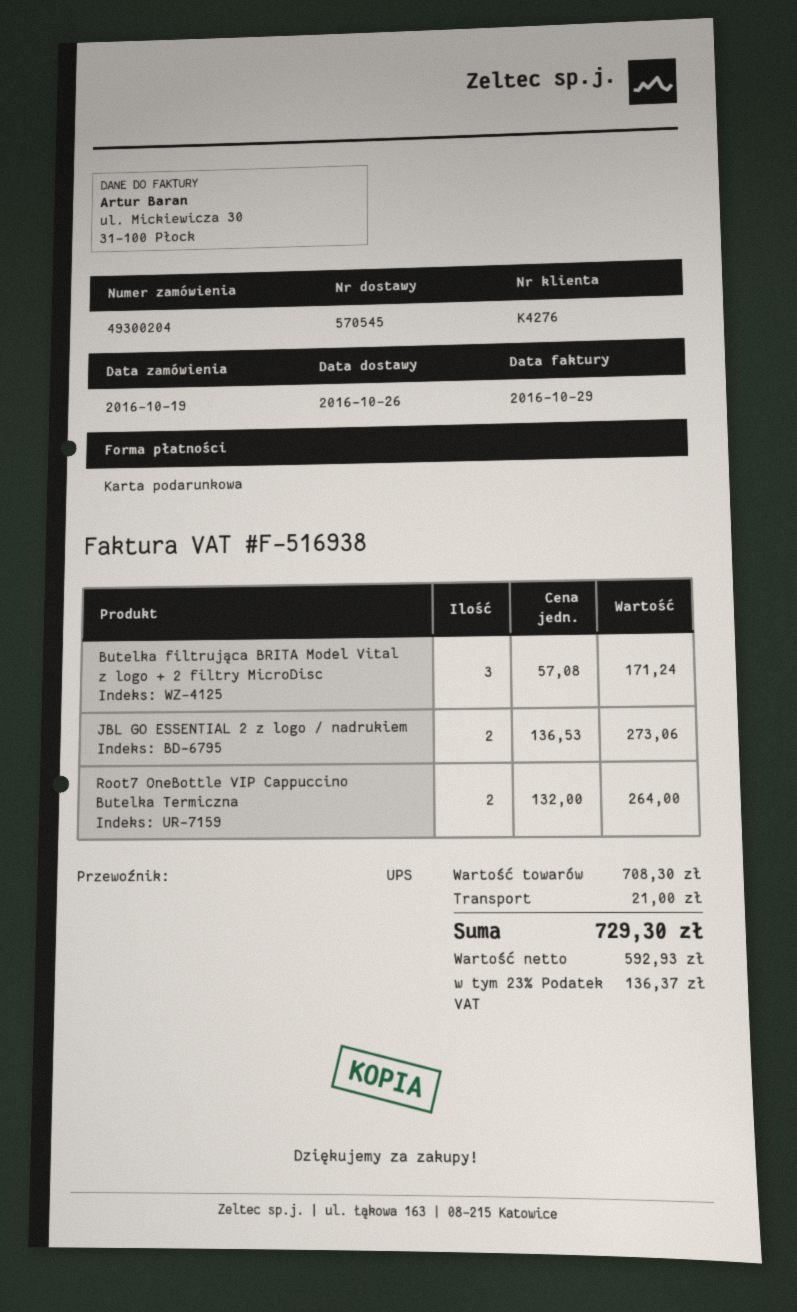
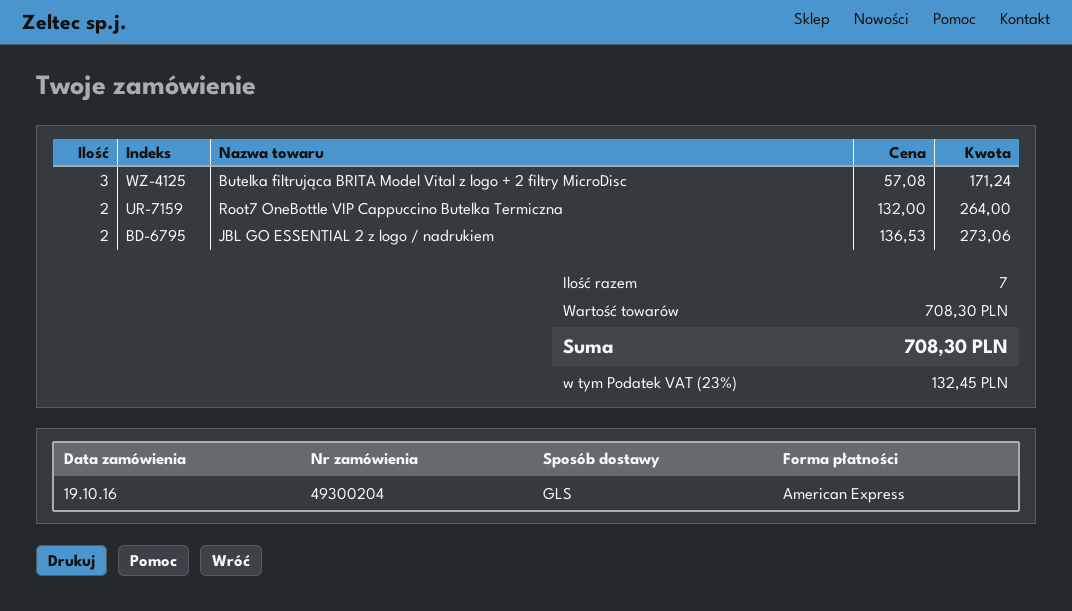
payment method: gift card -> American Express
shipping method: UPS -> GLS
shipping: 21.00 -> none
tax: 23% = 136.37 -> 23% = 132.45
total: 729.30 -> 708.30

